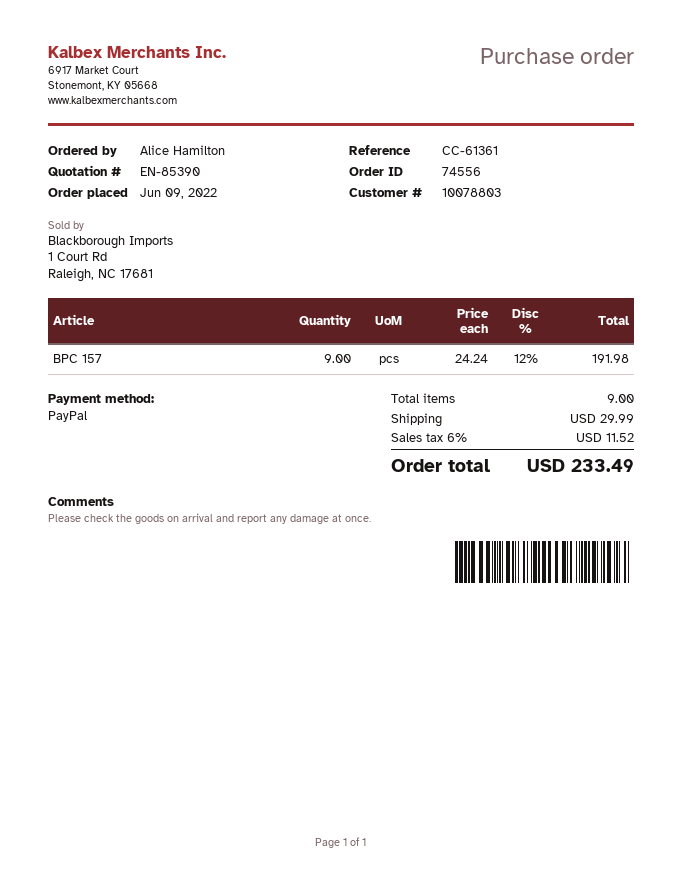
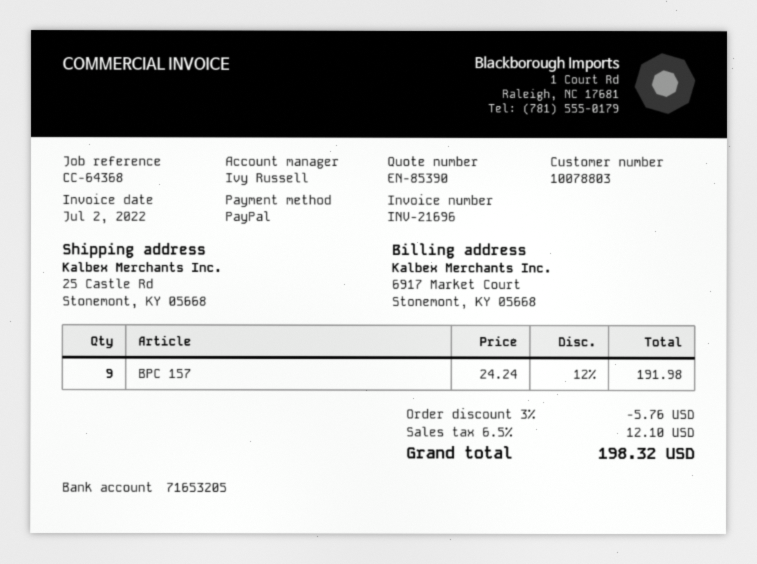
reference: CC-61361 -> CC-64368
discount: none -> 3% = 5.76
shipping: 29.99 -> none
tax: 6% = 11.52 -> 6.5% = 12.10
total: 233.49 -> 198.32

